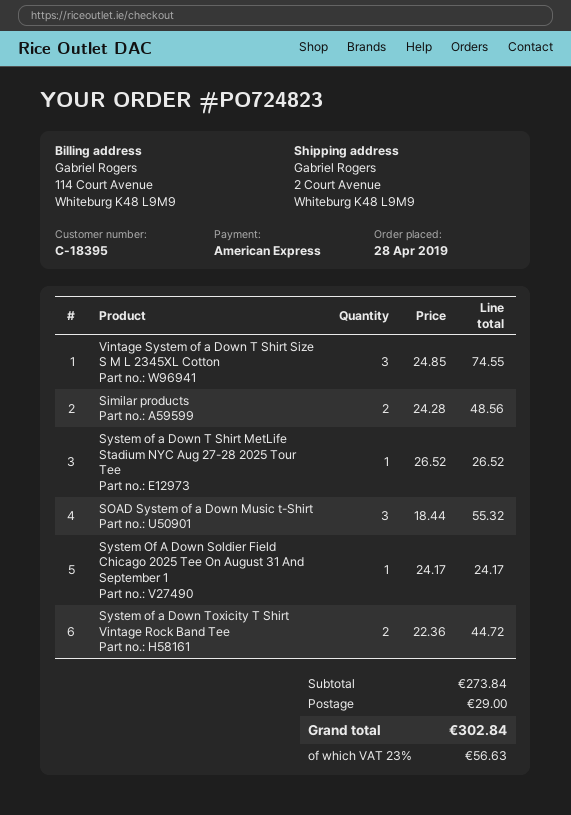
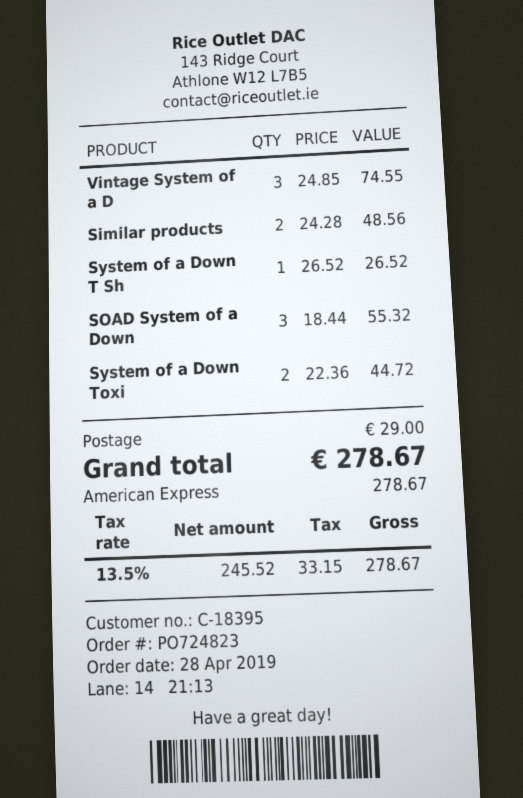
System Of A Down Soldier Field Chicago 2025 Tee On August 31 And September 1: 1 x 24.17 = 24.17 -> none
tax: 23% = 56.63 -> 13.5% = 33.15
total: 302.84 -> 278.67

